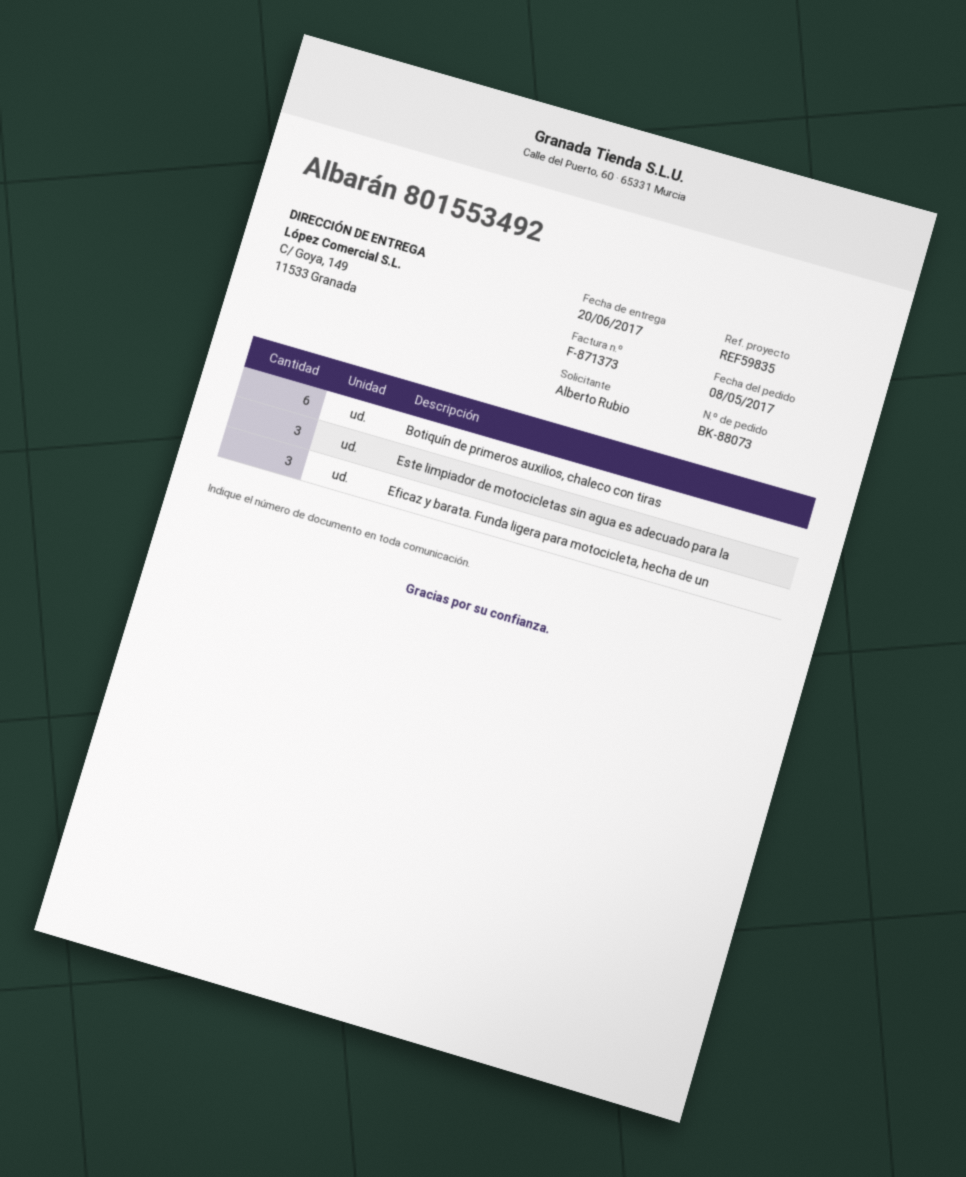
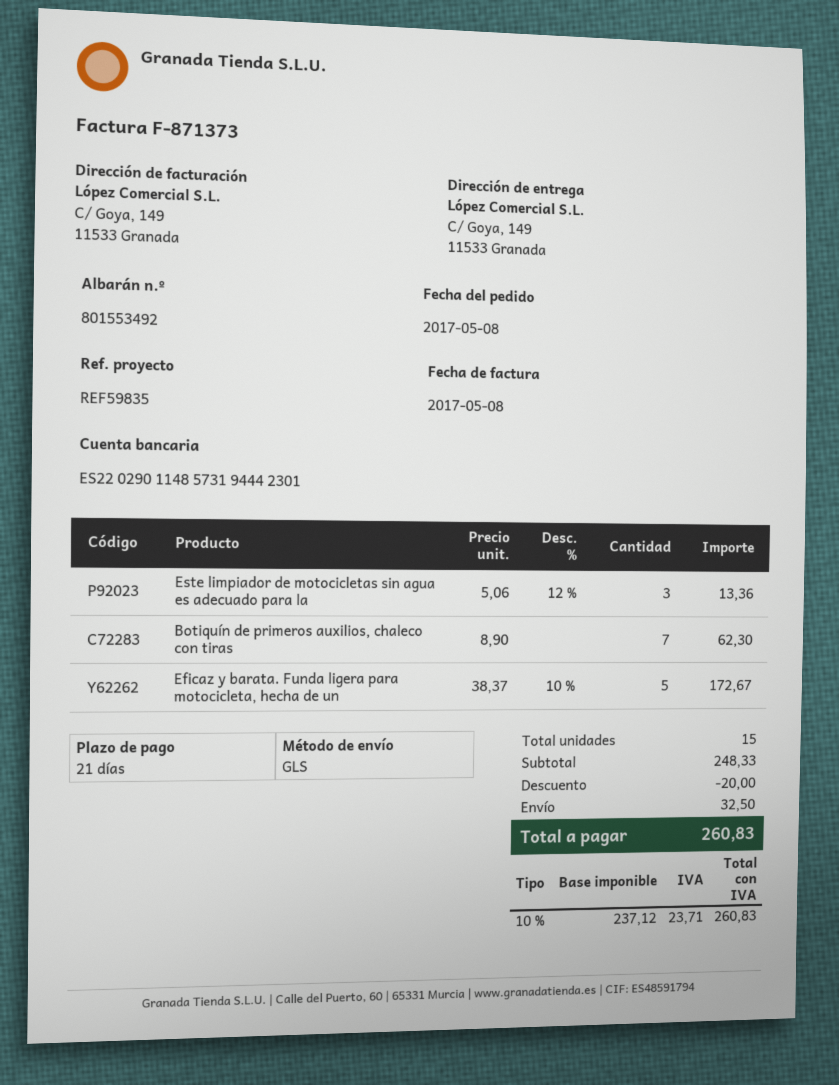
Botiquín de primeros auxilios, chaleco con tiras: 6 -> 7
Eficaz y barata. Funda ligera para motocicleta, hecha de un: 3 -> 5

